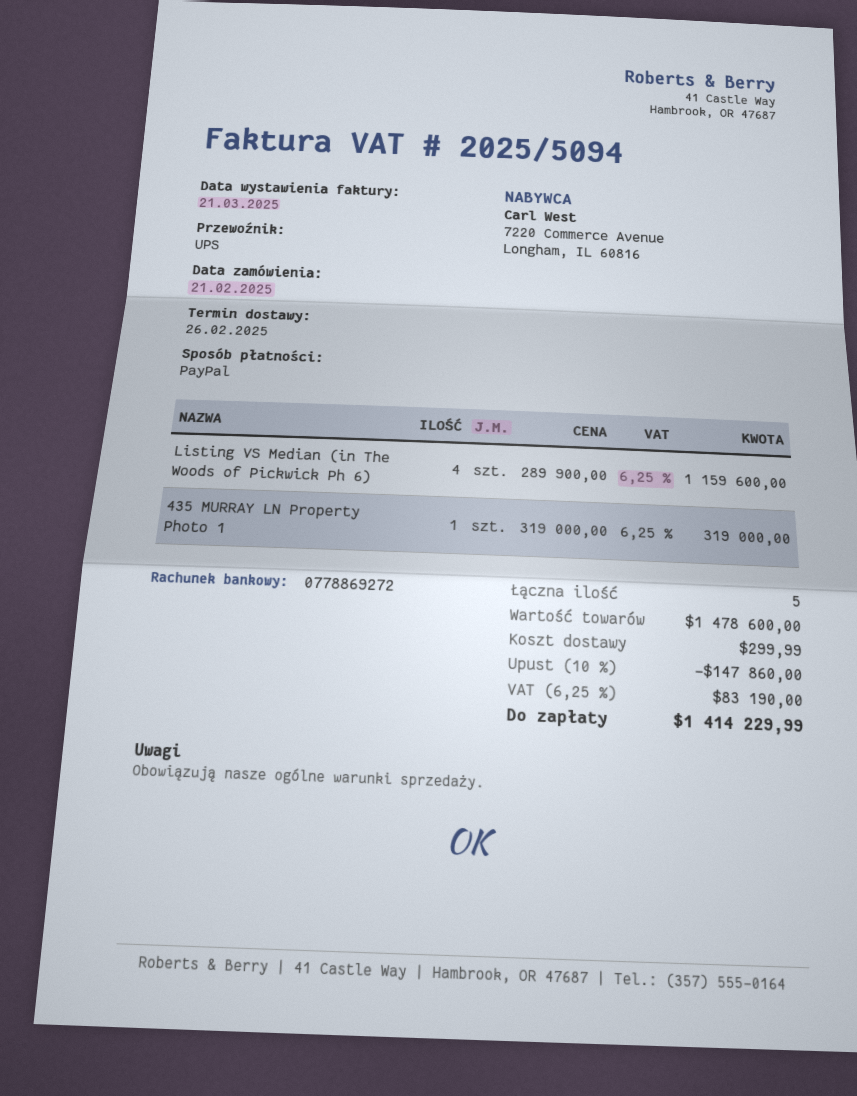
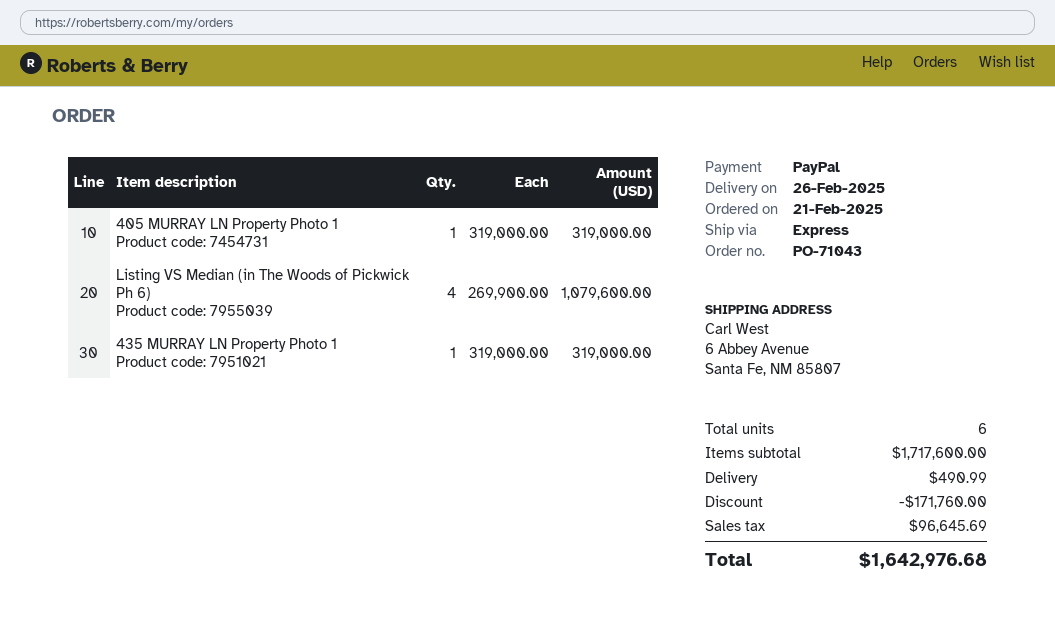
shipping method: UPS -> express
Listing VS Median (in The Woods of Pickwick Ph 6): 4 x 289900.00 = 1159600.00 -> 4 x 269900.00 = 1079600.00
405 MURRAY LN Property Photo 1: none -> 1 x 319000.00 = 319000.00
total quantity: 5 -> 6
subtotal: 1478600.00 -> 1717600.00
discount: 147860.00 -> 171760.00
shipping: 299.99 -> 490.99
tax: 83190.00 -> 96645.69
total: 1414229.99 -> 1642976.68

